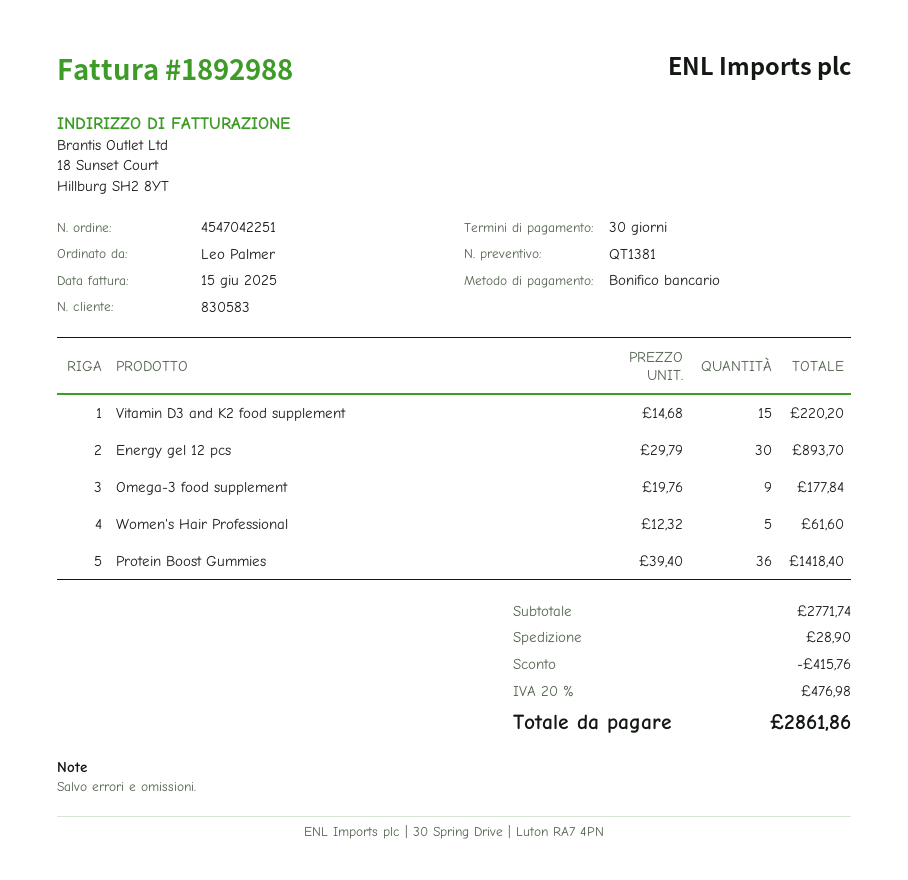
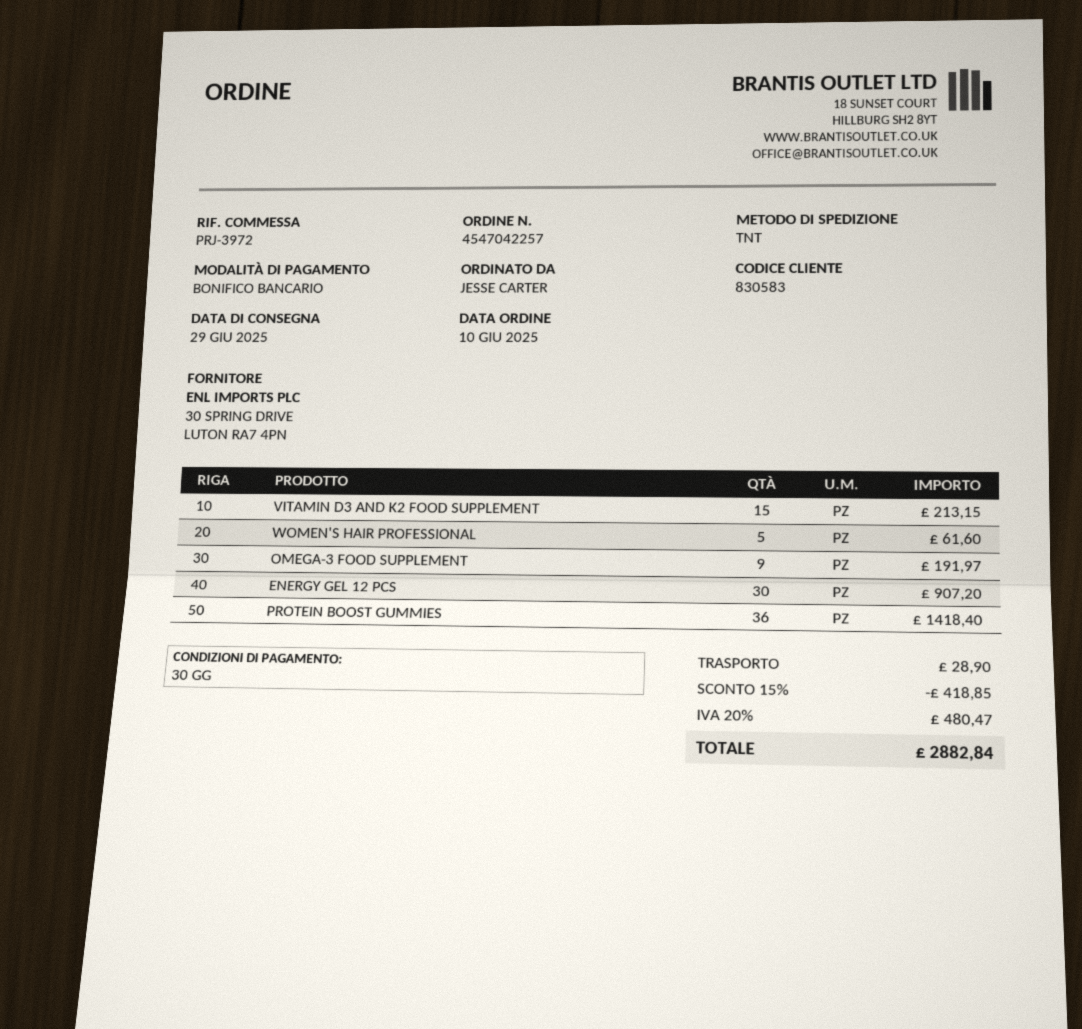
order number: 4547042251 -> 4547042257
ordered by: Leo Palmer -> JESSE CARTER
Vitamin D3 and K2 food supplement: 15 for 220.20 -> 15 for 213.15
Energy gel 12 pcs: 30 for 893.70 -> 30 for 907.20
Omega-3 food supplement: 9 for 177.84 -> 9 for 191.97
discount: 415.76 -> 418.85
tax: 20% = 476.98 -> 20% = 480.47
total: 2861.86 -> 2882.84

